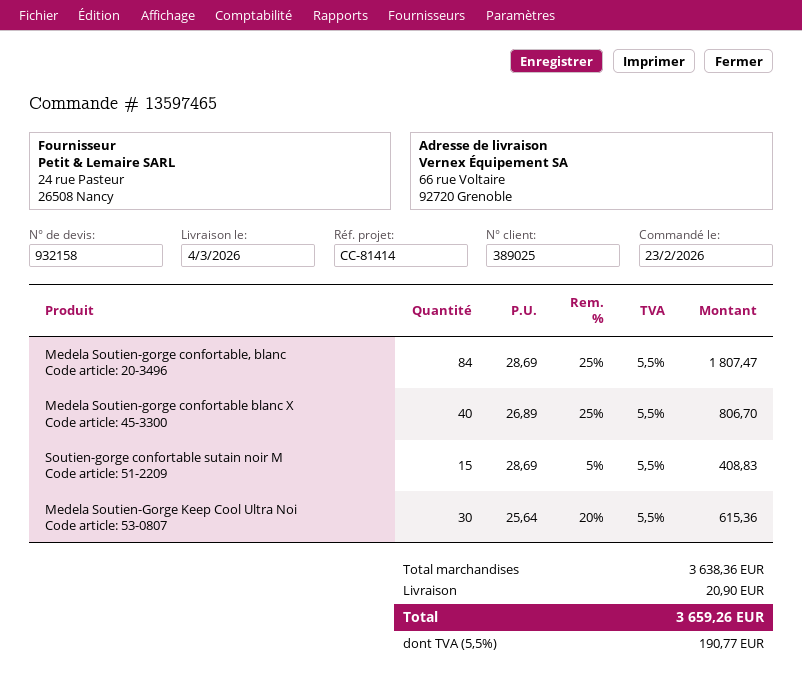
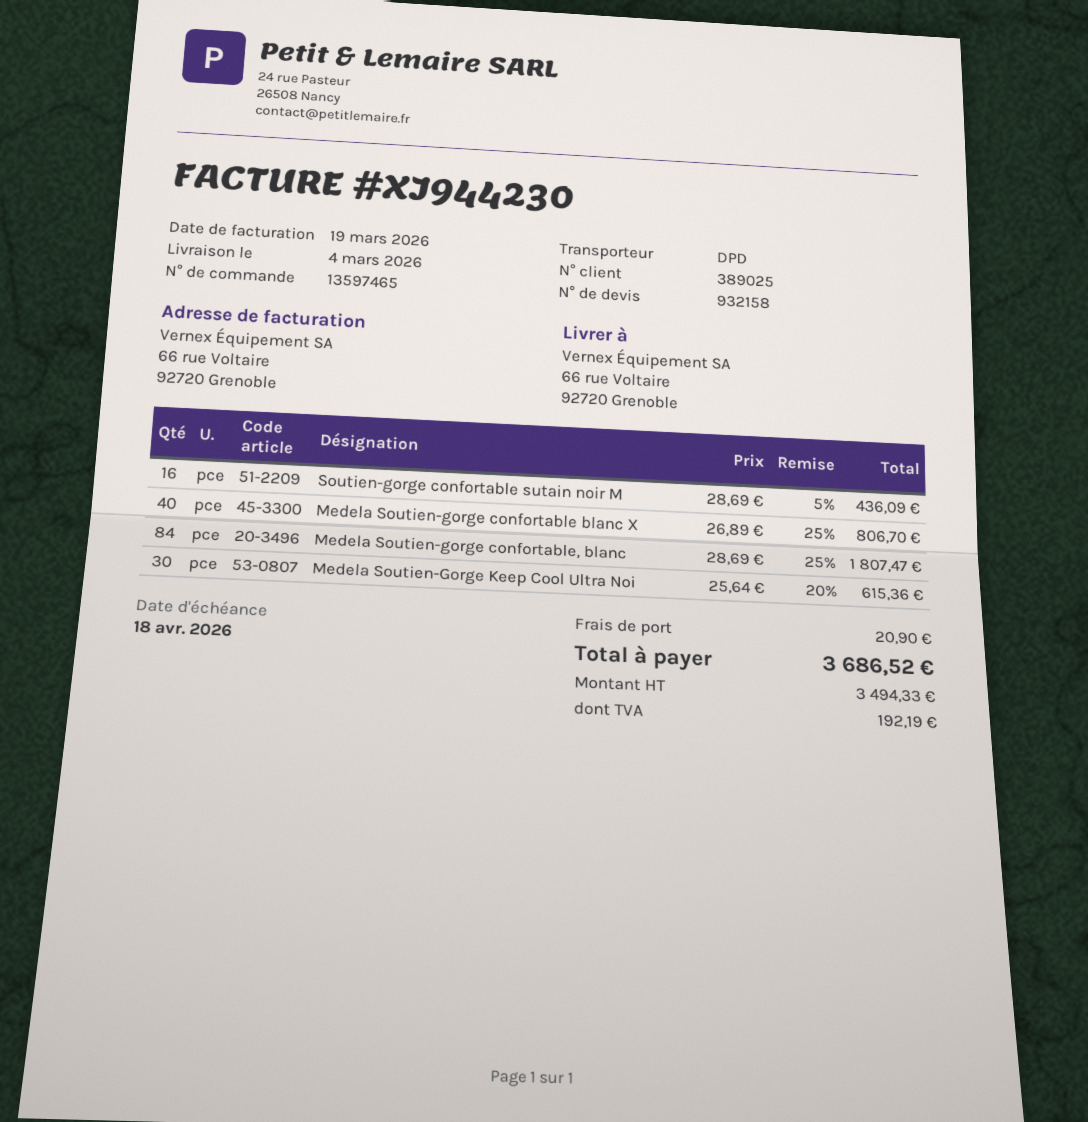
Soutien-gorge confortable sutain noir M: 15 x 28.69 - 5% = 408.83 -> 16 x 28.69 - 5% = 436.09
tax: 190.77 -> 192.19
total: 3659.26 -> 3686.52

